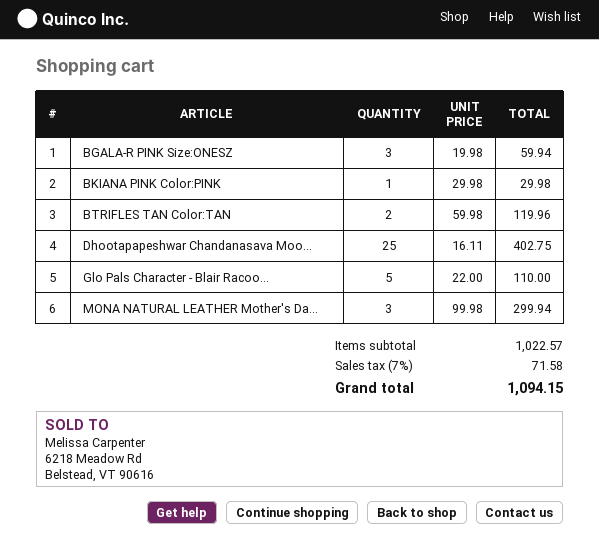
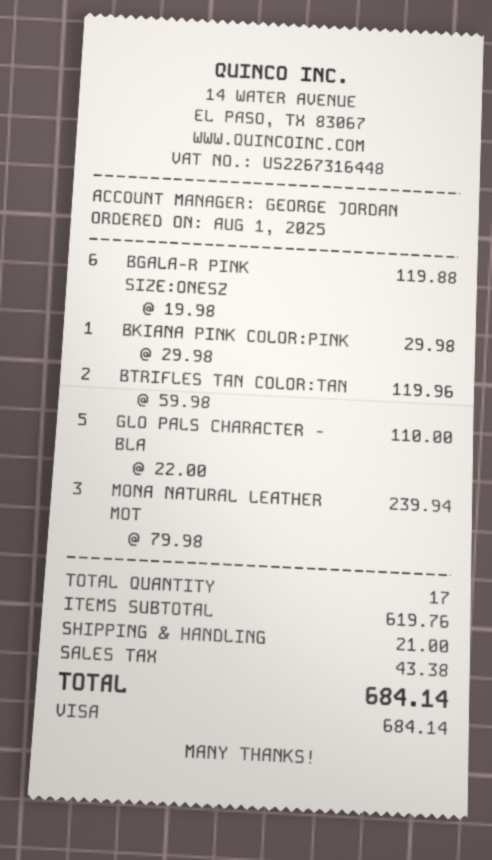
BGALA-R PINK Size:ONESZ: 3 x 19.98 = 59.94 -> 6 x 19.98 = 119.88
Dhootapapeshwar Chandanasava Moo...: 25 x 16.11 = 402.75 -> none
MONA NATURAL LEATHER Mother's Da...: 3 x 99.98 = 299.94 -> 3 x 79.98 = 239.94
subtotal: 1022.57 -> 619.76
shipping: none -> 21.00
tax: 71.58 -> 43.38
total: 1094.15 -> 684.14

